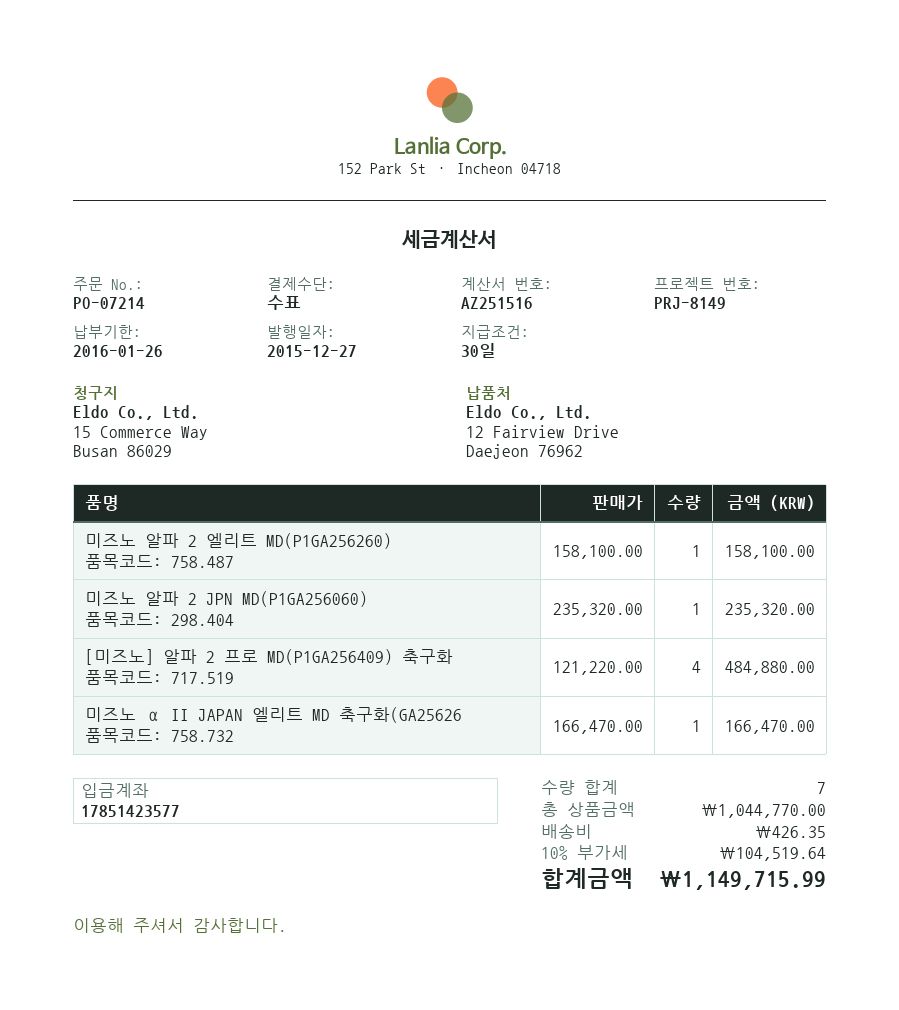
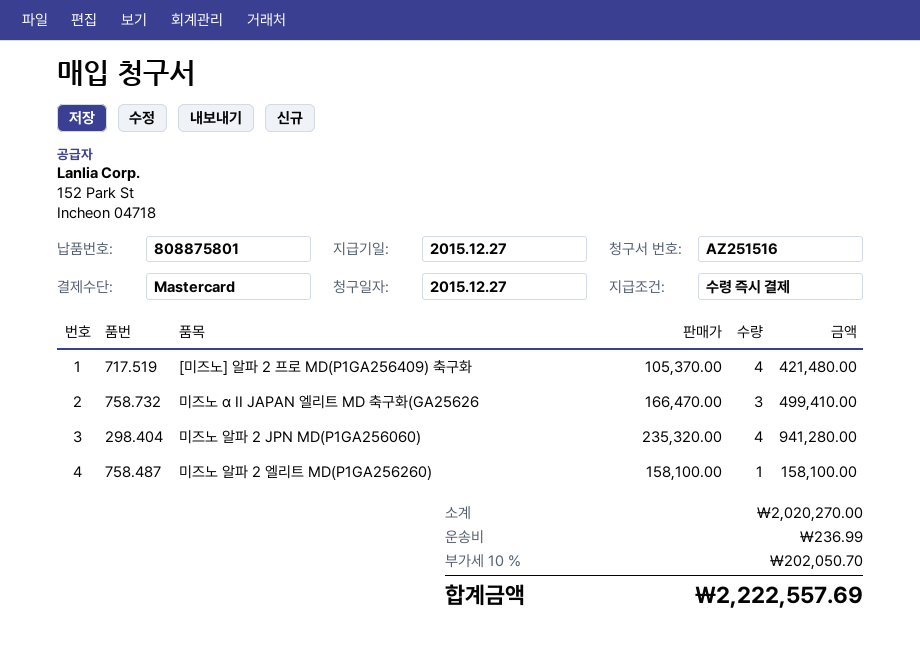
payment terms: 30 days -> on receipt
due date: 2016-01-26 -> 2015-12-27
payment method: cheque -> Mastercard
미즈노 알파 2 JPN MD(P1GA256060): 1 x 235320.00 = 235320.00 -> 4 x 235320.00 = 941280.00
[미즈노] 알파 2 프로 MD(P1GA256409) 축구화: 4 x 121220.00 = 484880.00 -> 4 x 105370.00 = 421480.00
미즈노 α II JAPAN 엘리트 MD 축구화(GA25626: 1 x 166470.00 = 166470.00 -> 3 x 166470.00 = 499410.00
subtotal: 1044770.00 -> 2020270.00
shipping: 426.35 -> 236.99
tax: 10% = 104519.64 -> 10% = 202050.70
total: 1149715.99 -> 2222557.69

